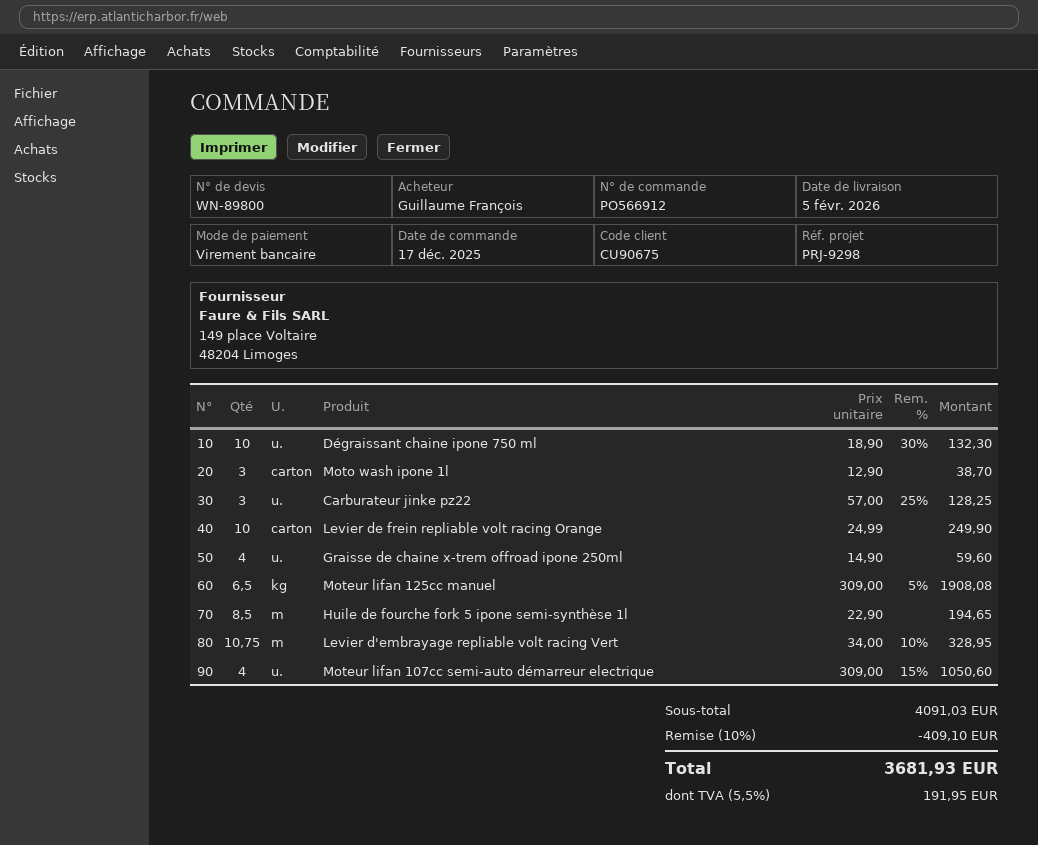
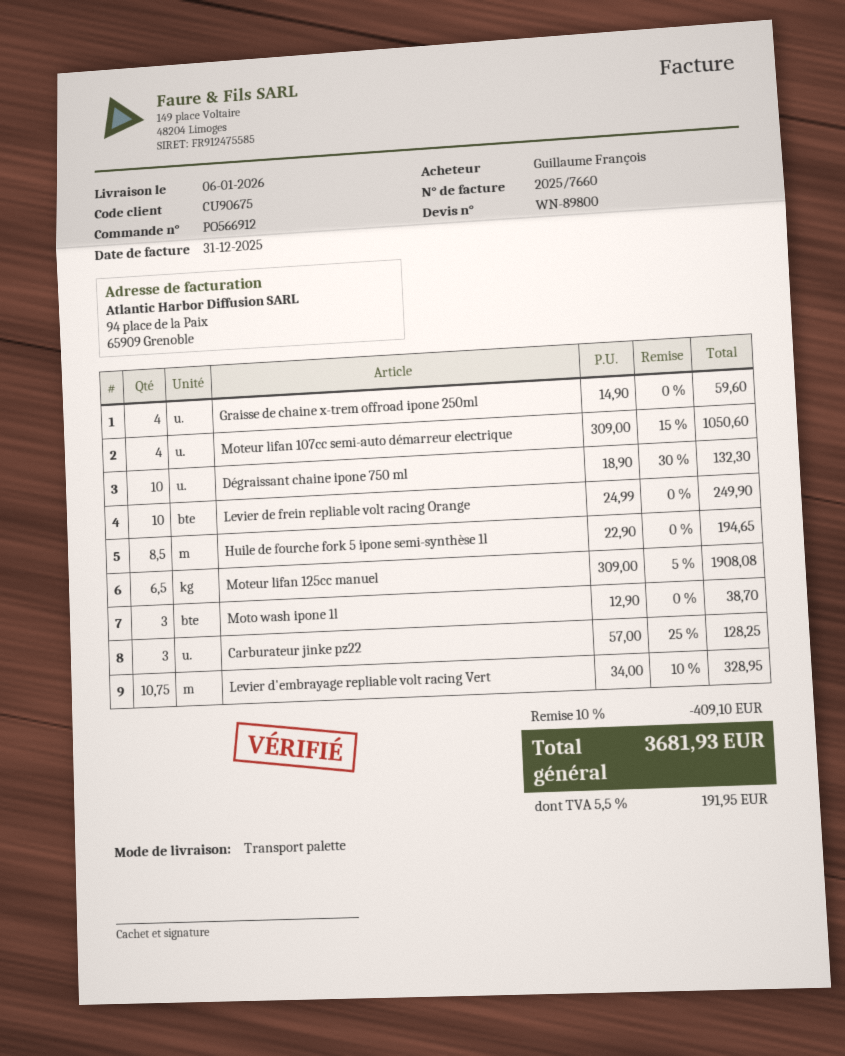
delivery date: 2026-02-05 -> 2026-01-06

